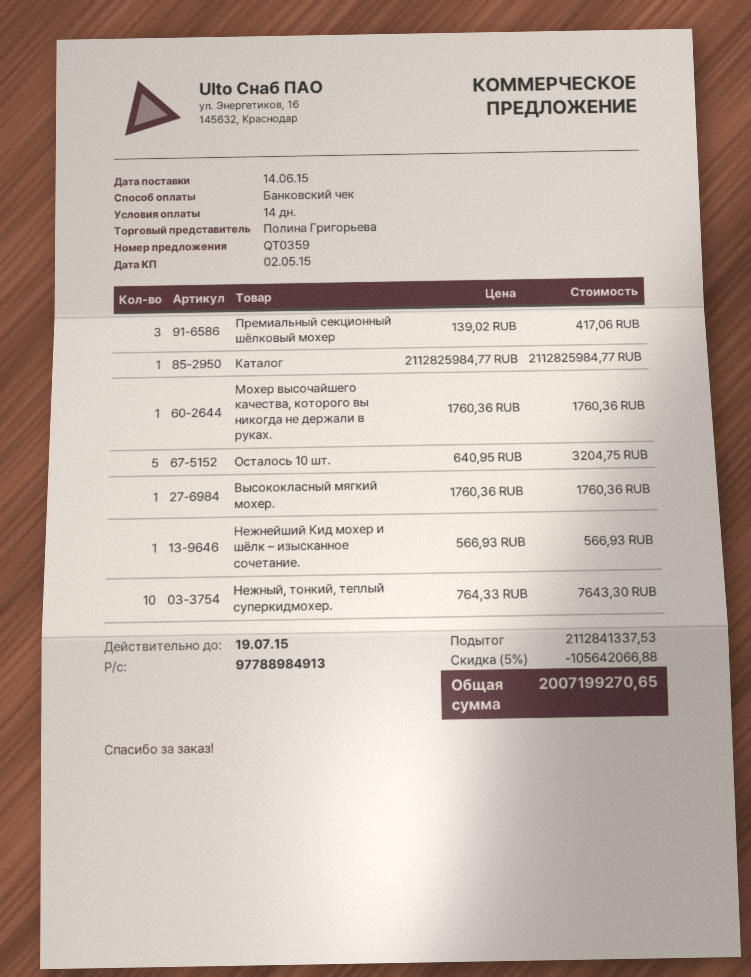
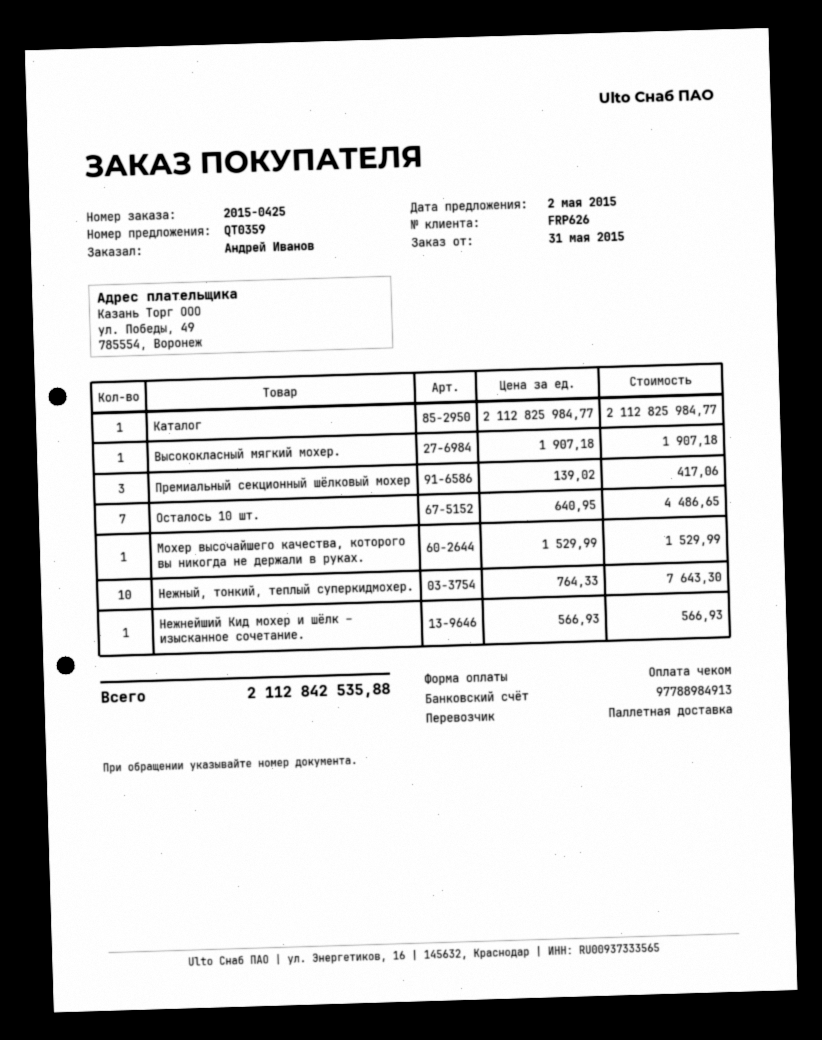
Мохер высочайшего качества, которого вы никогда не держали в руках.: 1 x 1760.36 = 1760.36 -> 1 x 1529.99 = 1529.99
Осталось 10 шт.: 5 x 640.95 = 3204.75 -> 7 x 640.95 = 4486.65
Высококласный мягкий мохер.: 1 x 1760.36 = 1760.36 -> 1 x 1907.18 = 1907.18
discount: 5% = 105642066.88 -> none
total: 2007199270.65 -> 2112842535.88

